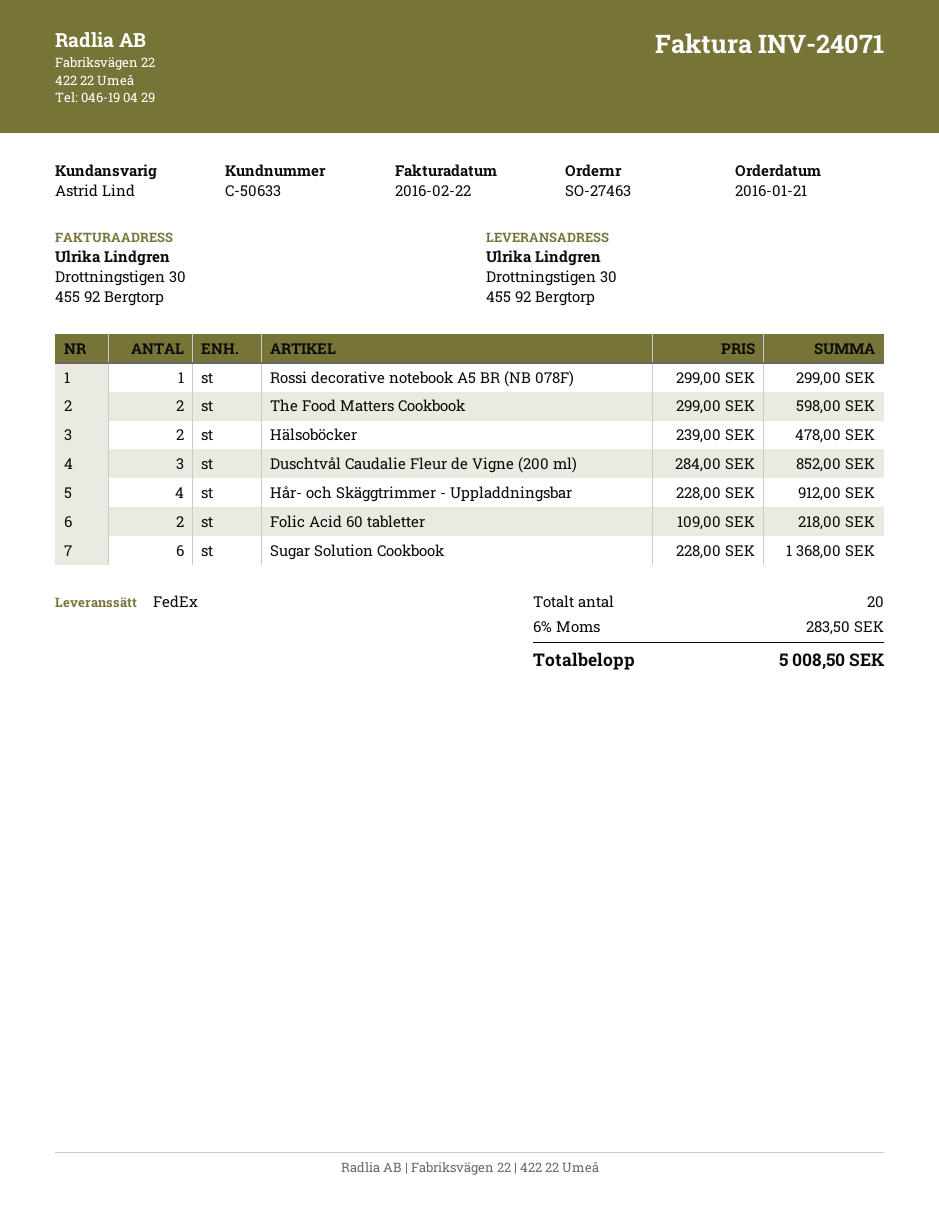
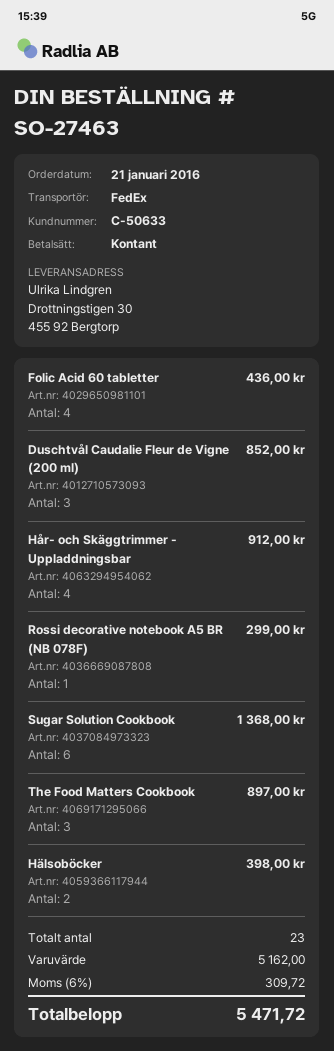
The Food Matters Cookbook: 2 for 598.00 -> 3 for 897.00
Hälsoböcker: 2 for 478.00 -> 2 for 398.00
Folic Acid 60 tabletter: 2 for 218.00 -> 4 for 436.00
total quantity: 20 -> 23
tax: 6% = 283.50 -> 6% = 309.72
total: 5008.50 -> 5471.72

